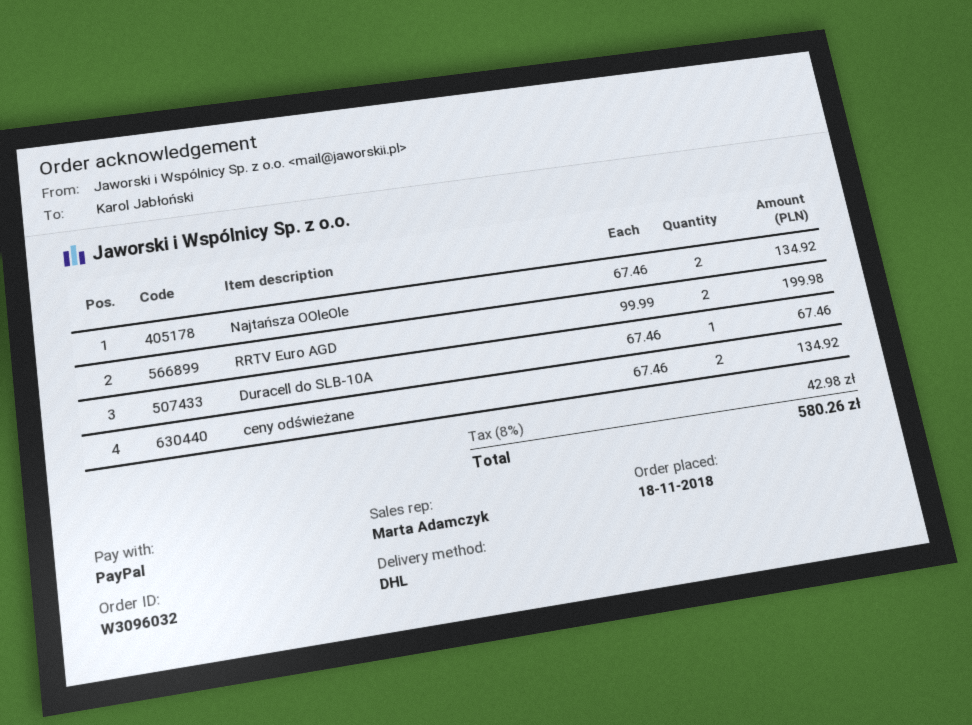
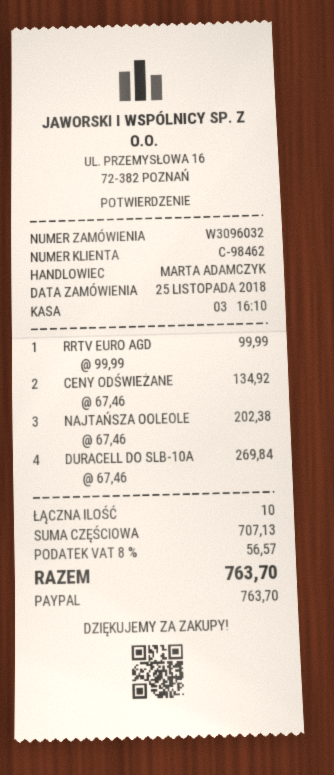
order date: 2018-11-18 -> 2018-11-25
Najtańsza OOleOle: 2 x 67.46 = 134.92 -> 3 x 67.46 = 202.38
RRTV Euro AGD: 2 x 99.99 = 199.98 -> 1 x 99.99 = 99.99
Duracell do SLB-10A: 1 x 67.46 = 67.46 -> 4 x 67.46 = 269.84
tax: 8% = 42.98 -> 8% = 56.57
total: 580.26 -> 763.70

